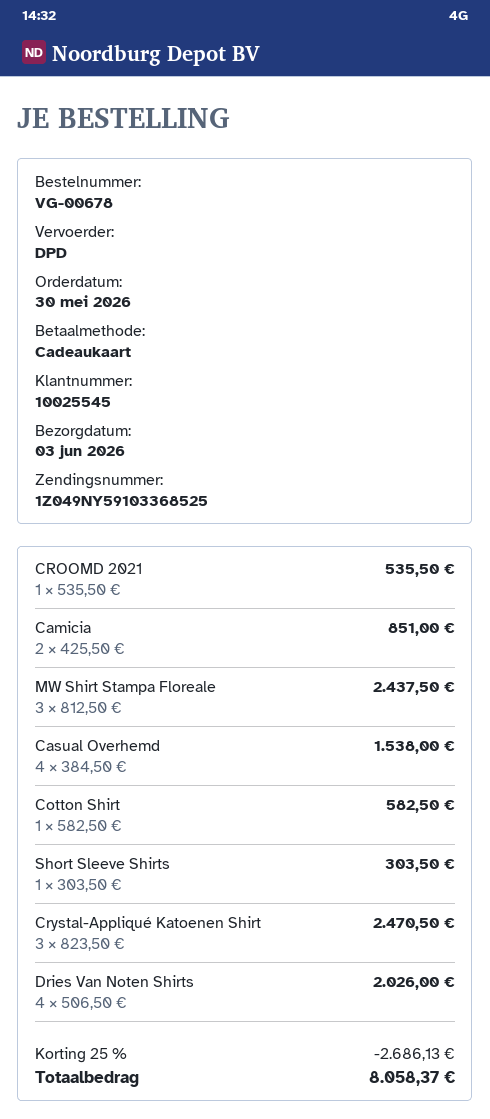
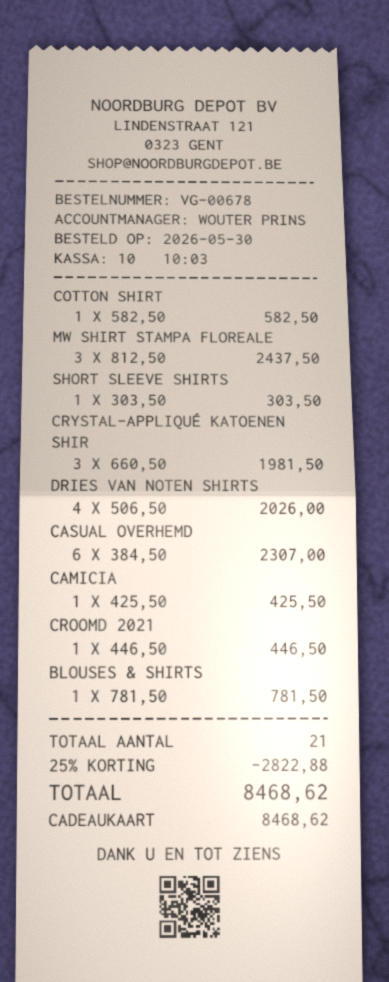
CROOMD 2021: 1 x 535.50 = 535.50 -> 1 x 446.50 = 446.50
Camicia: 2 x 425.50 = 851.00 -> 1 x 425.50 = 425.50
Casual Overhemd: 4 x 384.50 = 1538.00 -> 6 x 384.50 = 2307.00
Crystal-Appliqué Katoenen Shirt: 3 x 823.50 = 2470.50 -> 3 x 660.50 = 1981.50
BLOUSES & SHIRTS: none -> 1 x 781.50 = 781.50
discount: 25% = 2686.13 -> 25% = 2822.88
total: 8058.37 -> 8468.62

